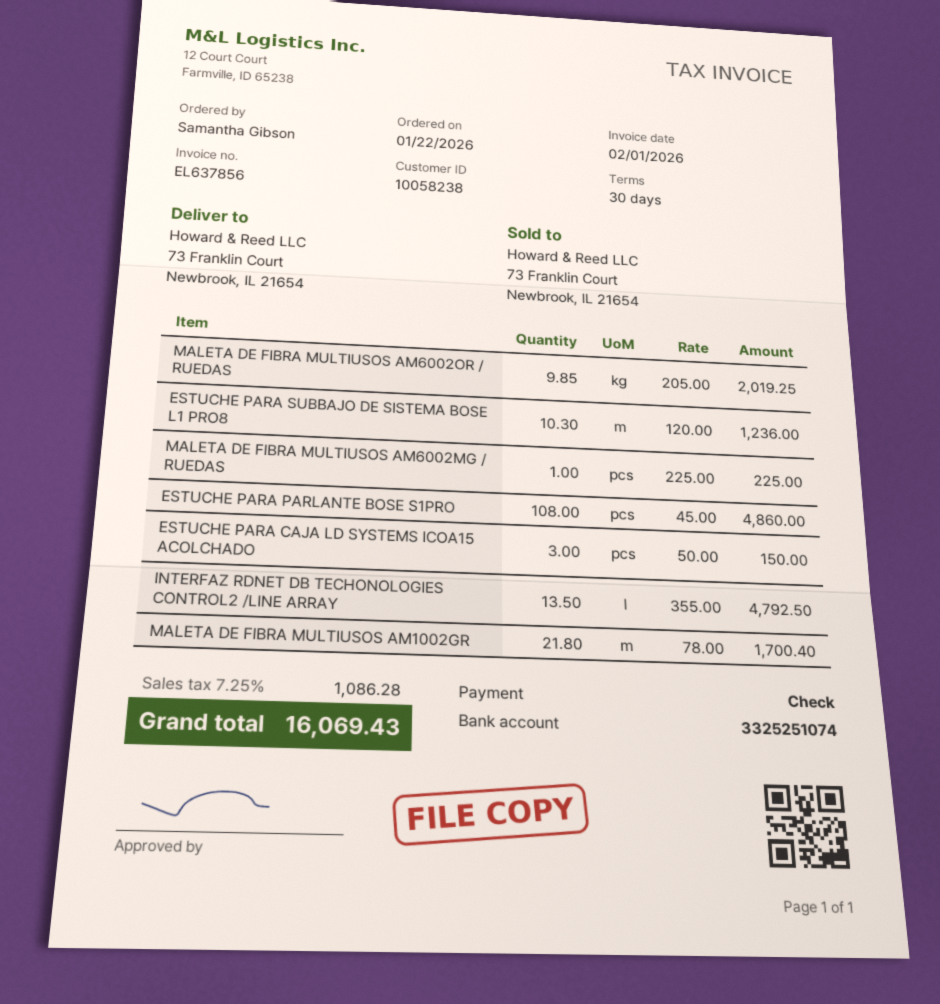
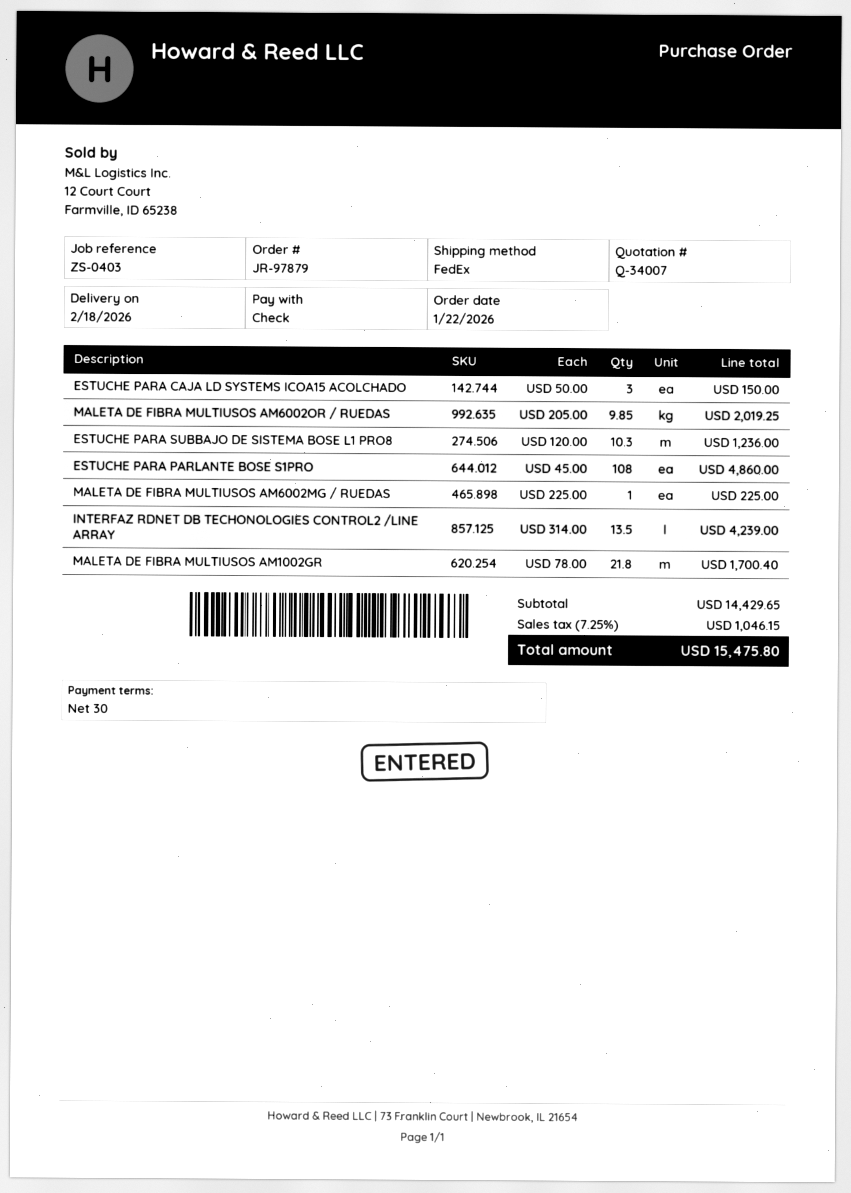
INTERFAZ RDNET DB TECHONOLOGIES CONTROL2 /LINE ARRAY: 13.5 x 355.00 = 4792.50 -> 13.5 x 314.00 = 4239.00
tax: 7.25% = 1086.28 -> 7.25% = 1046.15
total: 16069.43 -> 15475.80

